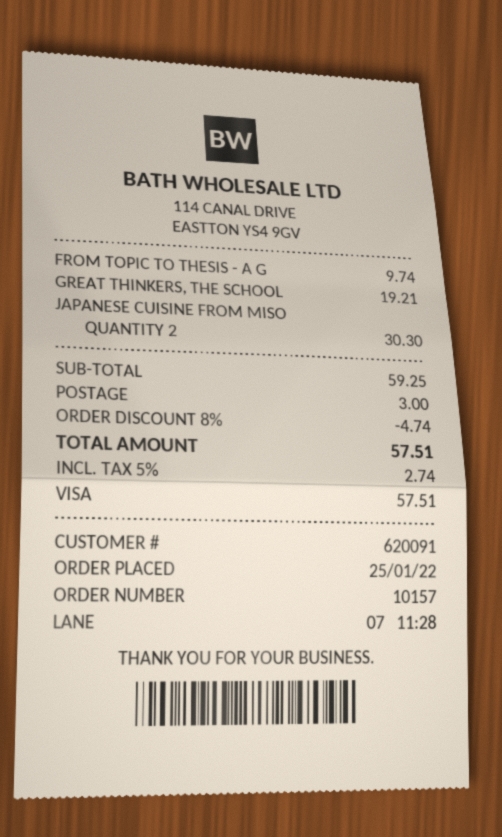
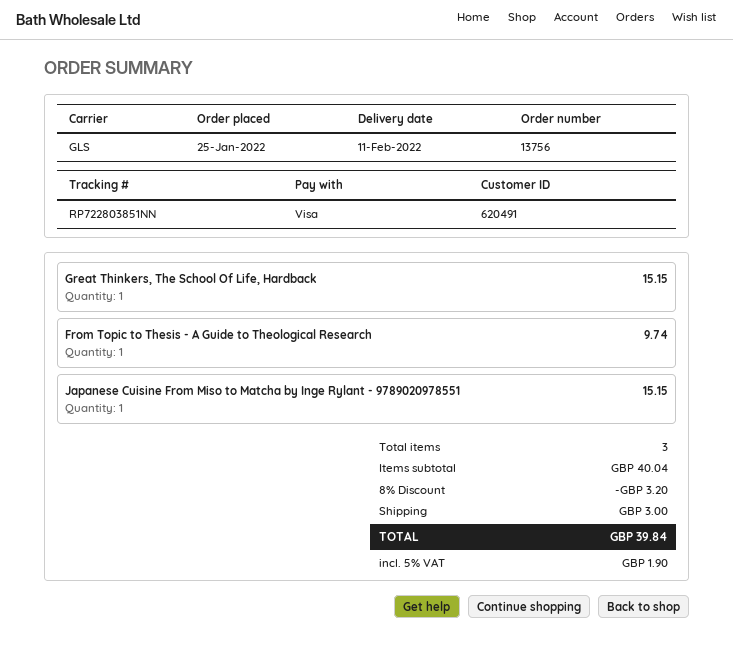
order number: 10157 -> 13756
customer number: 620091 -> 620491
GREAT THINKERS, THE SCHOOL: 1 for 19.21 -> 1 for 15.15
JAPANESE CUISINE FROM MISO: 2 for 30.30 -> 1 for 15.15
subtotal: 59.25 -> 40.04
discount: 8% = 4.74 -> 8% = 3.20
tax: 5% = 2.74 -> 5% = 1.90
total: 57.51 -> 39.84

